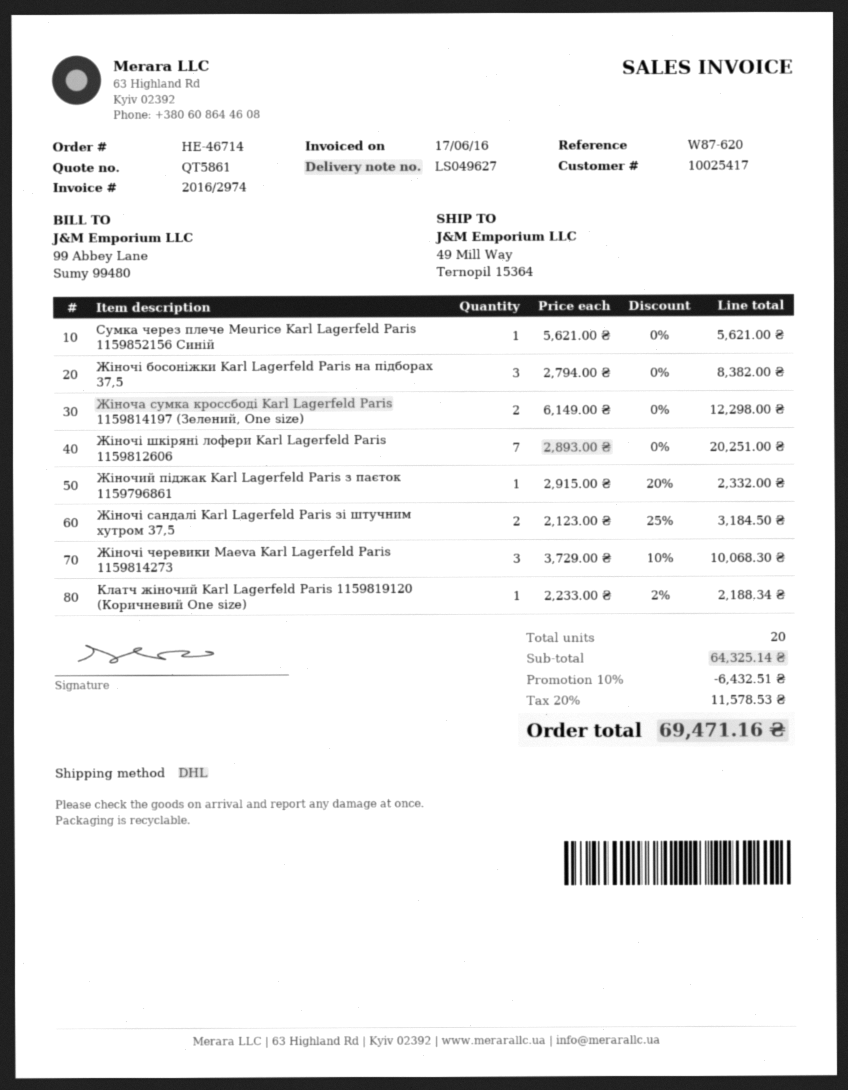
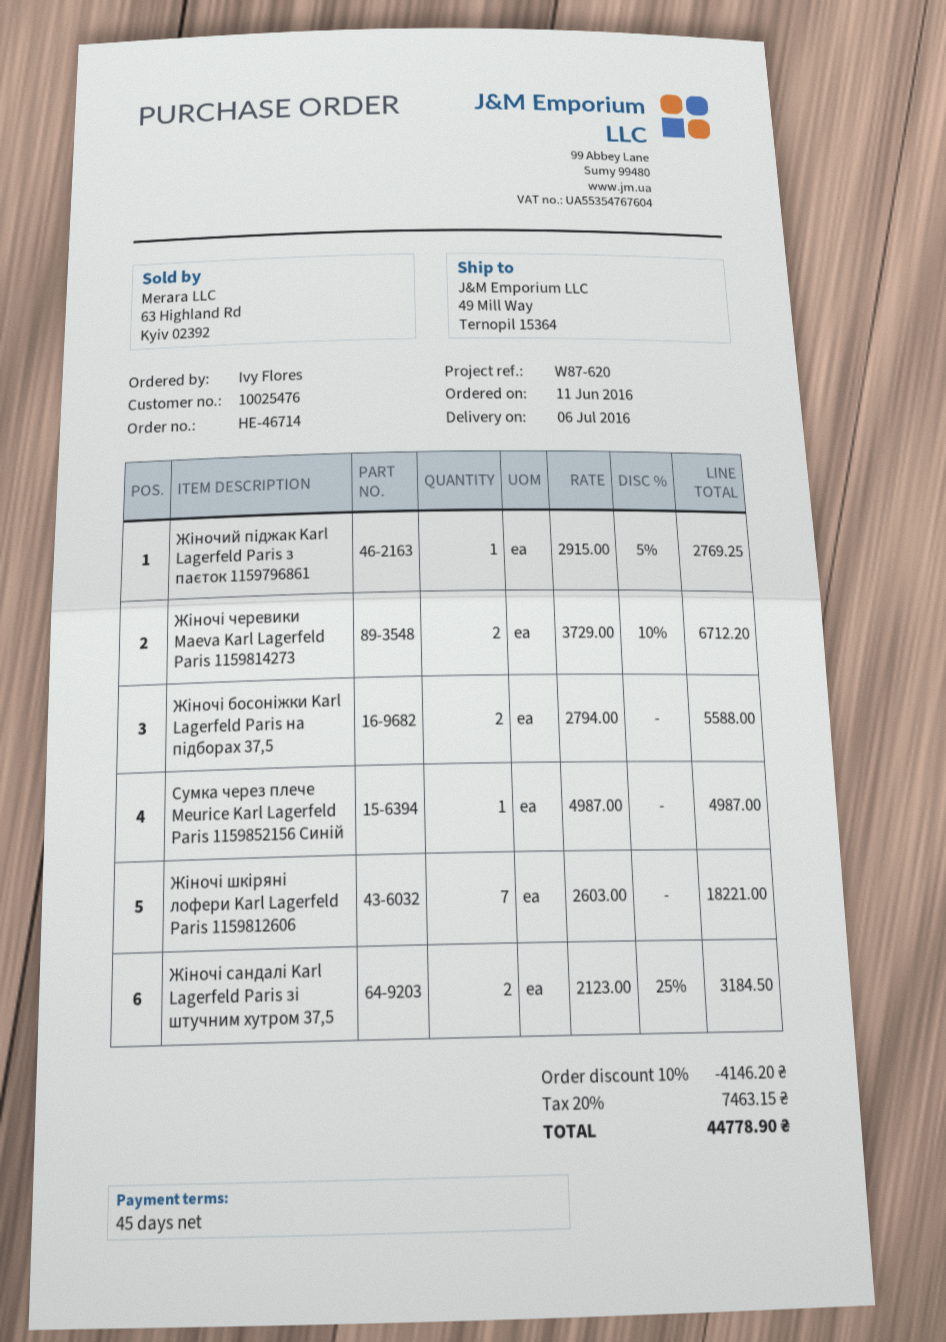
customer number: 10025417 -> 10025476
Сумка через плече Meurice Karl Lagerfeld Paris 1159852156 Синій: 1 x 5621.00 = 5621.00 -> 1 x 4987.00 = 4987.00
Жіночі босоніжки Karl Lagerfeld Paris на підборах 37,5: 3 x 2794.00 = 8382.00 -> 2 x 2794.00 = 5588.00
Жіноча сумка кроссбоді Karl Lagerfeld Paris 1159814197 (Зелений, One size): 2 x 6149.00 = 12298.00 -> none
Жіночі шкіряні лофери Karl Lagerfeld Paris 1159812606: 7 x 2893.00 = 20251.00 -> 7 x 2603.00 = 18221.00
Жіночий піджак Karl Lagerfeld Paris з паєток 1159796861: 1 x 2915.00 - 20% = 2332.00 -> 1 x 2915.00 - 5% = 2769.25
Жіночі черевики Maeva Karl Lagerfeld Paris 1159814273: 3 x 3729.00 - 10% = 10068.30 -> 2 x 3729.00 - 10% = 6712.20
Клатч жіночий Karl Lagerfeld Paris 1159819120 (Коричневий One size): 1 x 2233.00 - 2% = 2188.34 -> none
discount: 10% = 6432.51 -> 10% = 4146.20
tax: 20% = 11578.53 -> 20% = 7463.15
total: 69471.16 -> 44778.90

